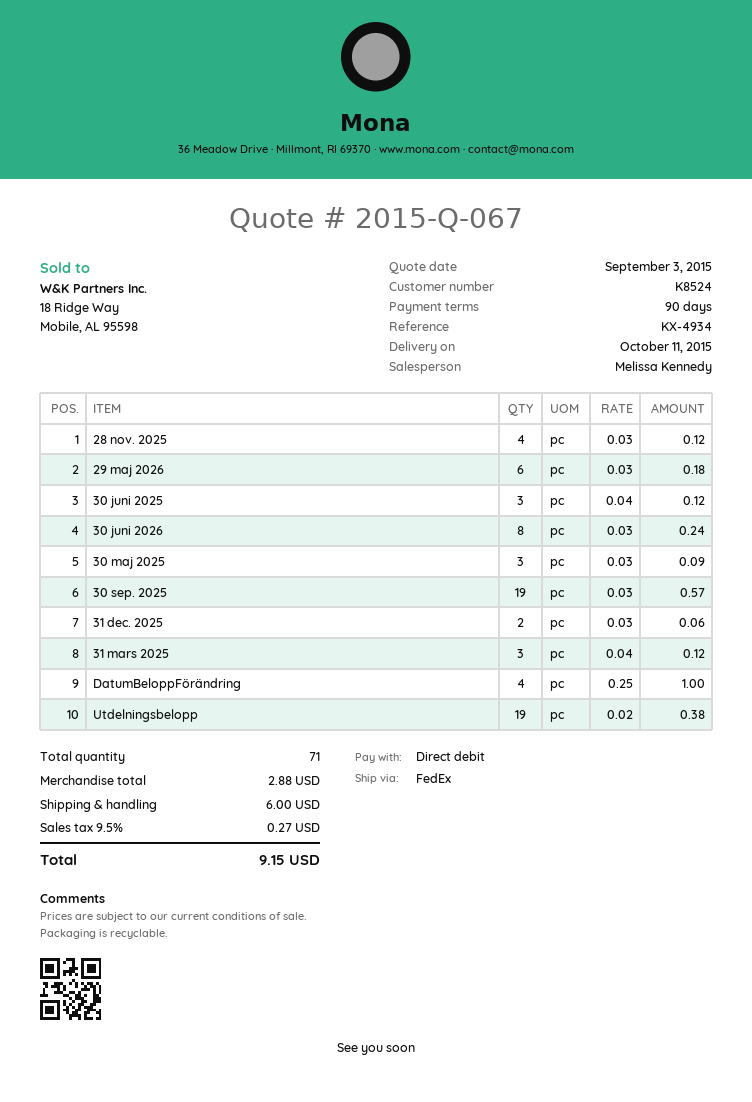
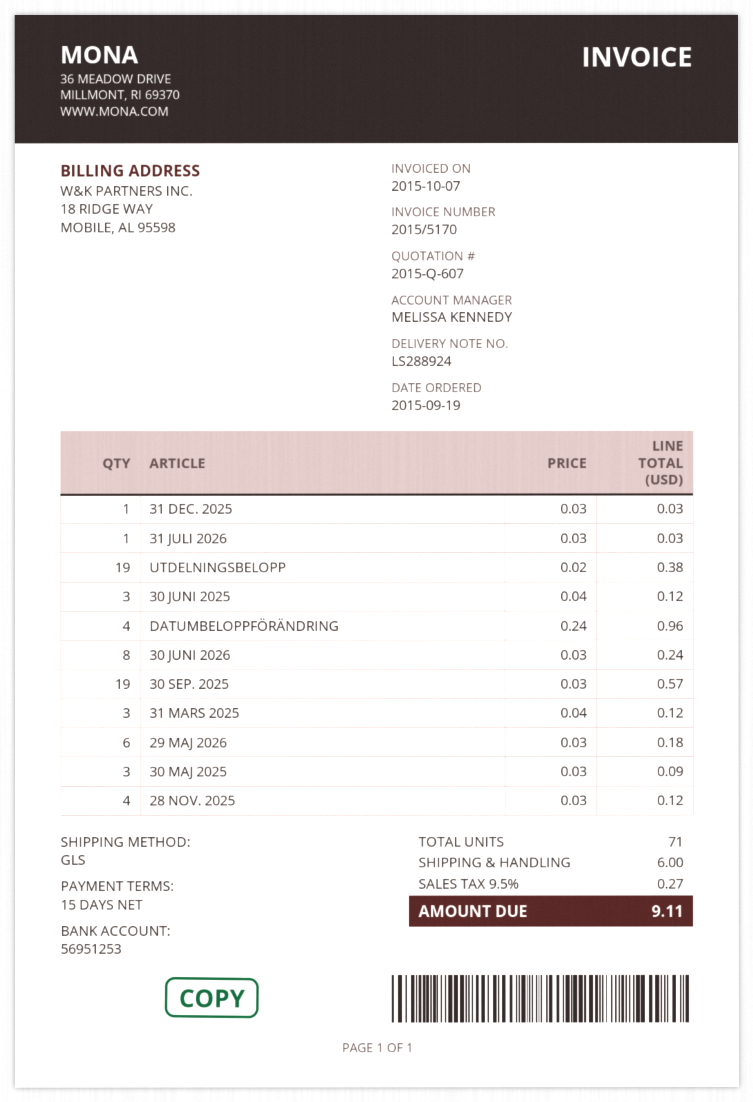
quote number: 2015-Q-067 -> 2015-Q-607
payment terms: 90 days -> 15 days
shipping method: FedEx -> GLS
31 dec. 2025: 2 x 0.03 = 0.06 -> 1 x 0.03 = 0.03
DatumBeloppFörändring: 4 x 0.25 = 1.00 -> 4 x 0.24 = 0.96
31 JULI 2026: none -> 1 x 0.03 = 0.03
total: 9.15 -> 9.11

